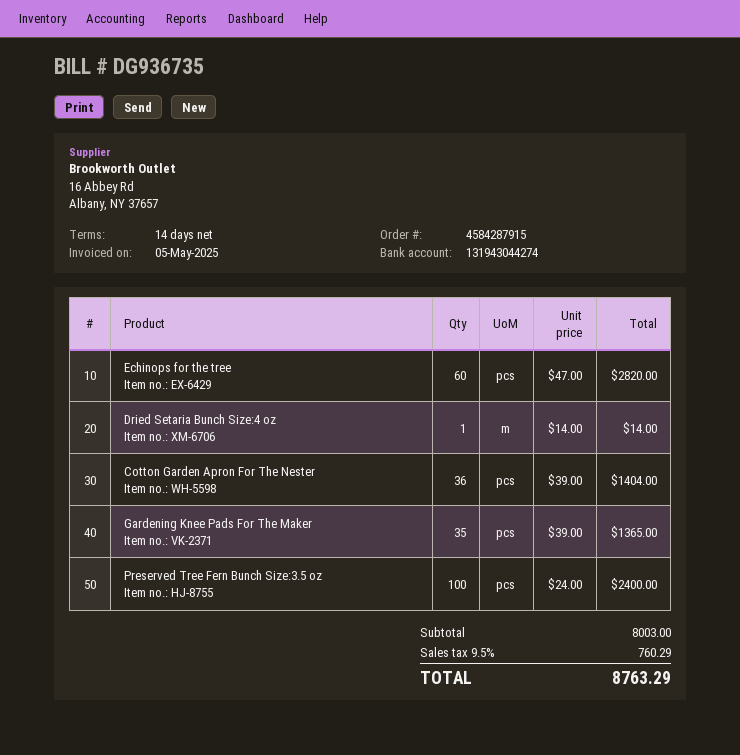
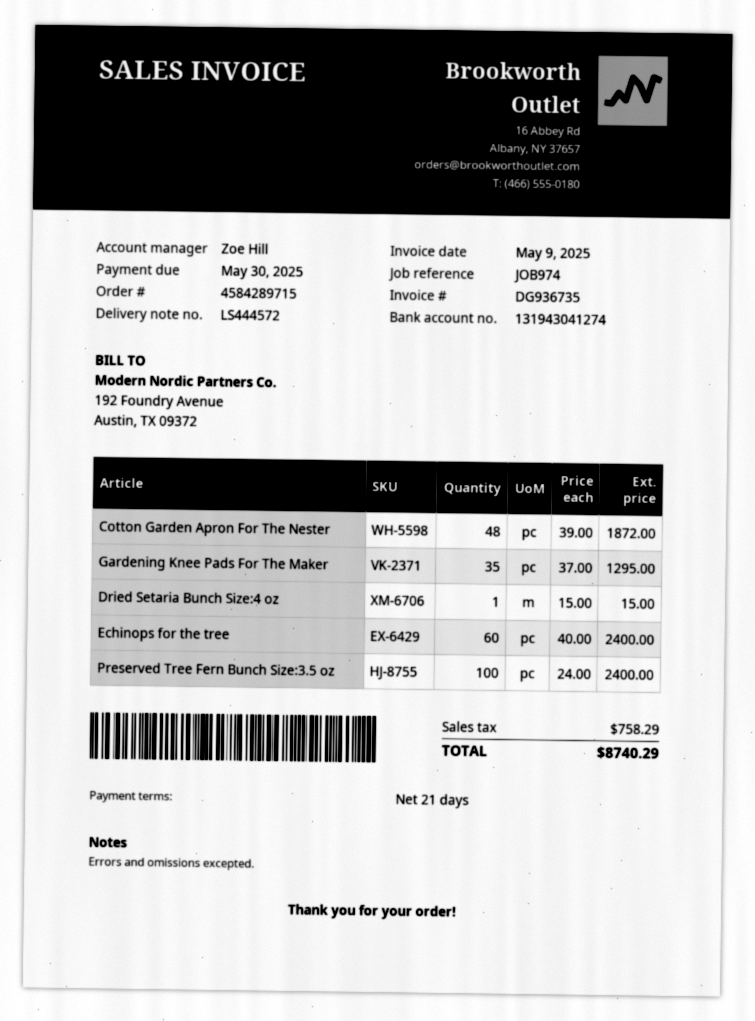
order number: 4584287915 -> 4584289715
invoice date: 2025-05-05 -> 2025-05-09
payment terms: 14 days -> 21 days
bank account: 131943044274 -> 131943041274
Echinops for the tree: 60 x 47.00 = 2820.00 -> 60 x 40.00 = 2400.00
Dried Setaria Bunch Size:4 oz: 1 x 14.00 = 14.00 -> 1 x 15.00 = 15.00
Cotton Garden Apron For The Nester: 36 x 39.00 = 1404.00 -> 48 x 39.00 = 1872.00
Gardening Knee Pads For The Maker: 35 x 39.00 = 1365.00 -> 35 x 37.00 = 1295.00
tax: 760.29 -> 758.29
total: 8763.29 -> 8740.29

